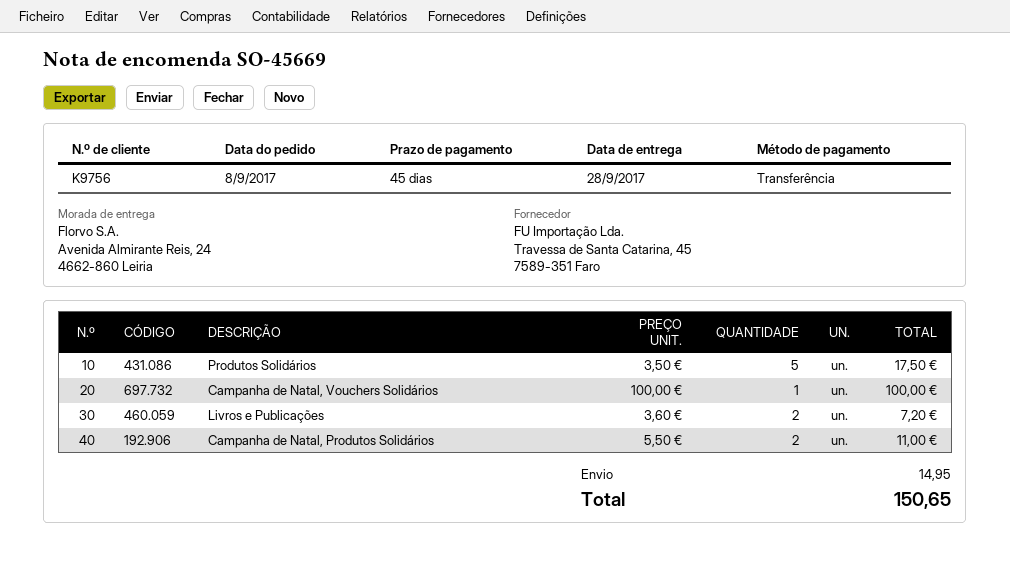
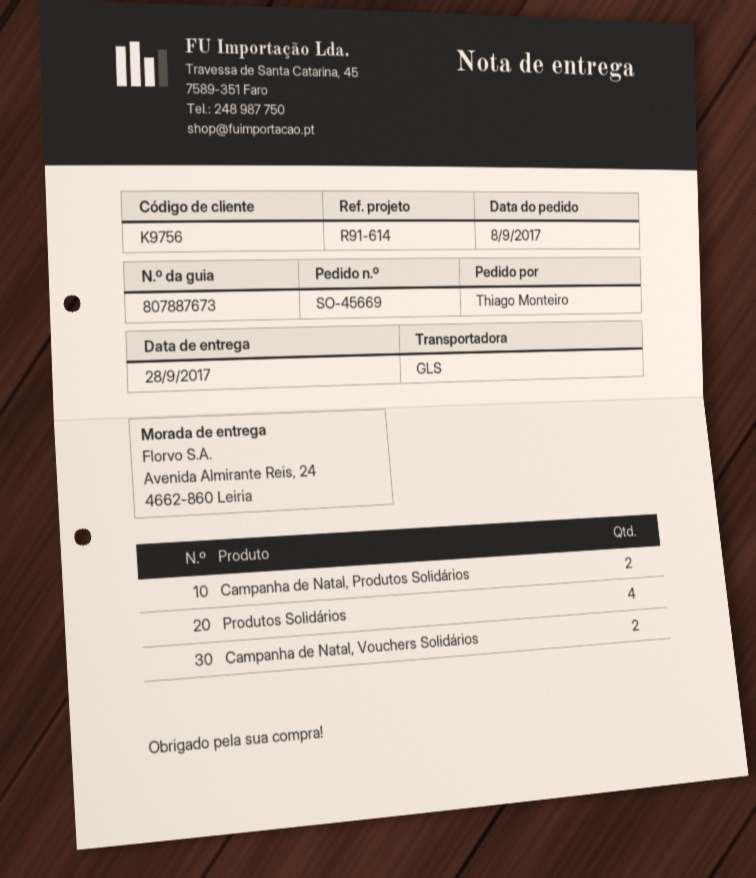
Produtos Solidários: 5 -> 4
Campanha de Natal, Vouchers Solidários: 1 -> 2
Livros e Publicações: 2 -> none

